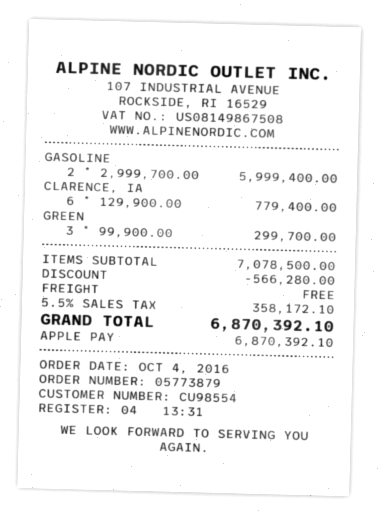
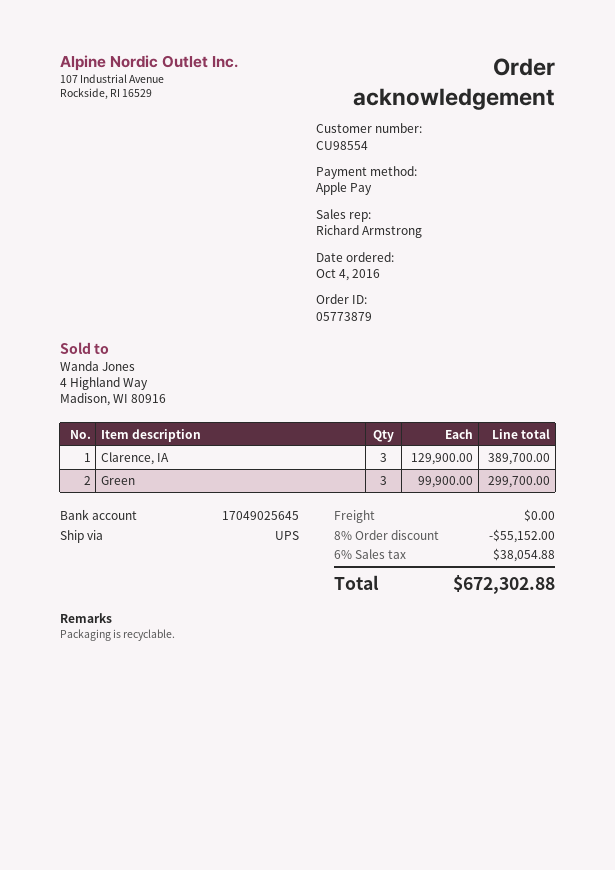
GASOLINE: 2 x 2999700.00 = 5999400.00 -> none
CLARENCE, IA: 6 x 129900.00 = 779400.00 -> 3 x 129900.00 = 389700.00
discount: 566280.00 -> 55152.00
tax: 5.5% = 358172.10 -> 6% = 38054.88
total: 6870392.10 -> 672302.88

